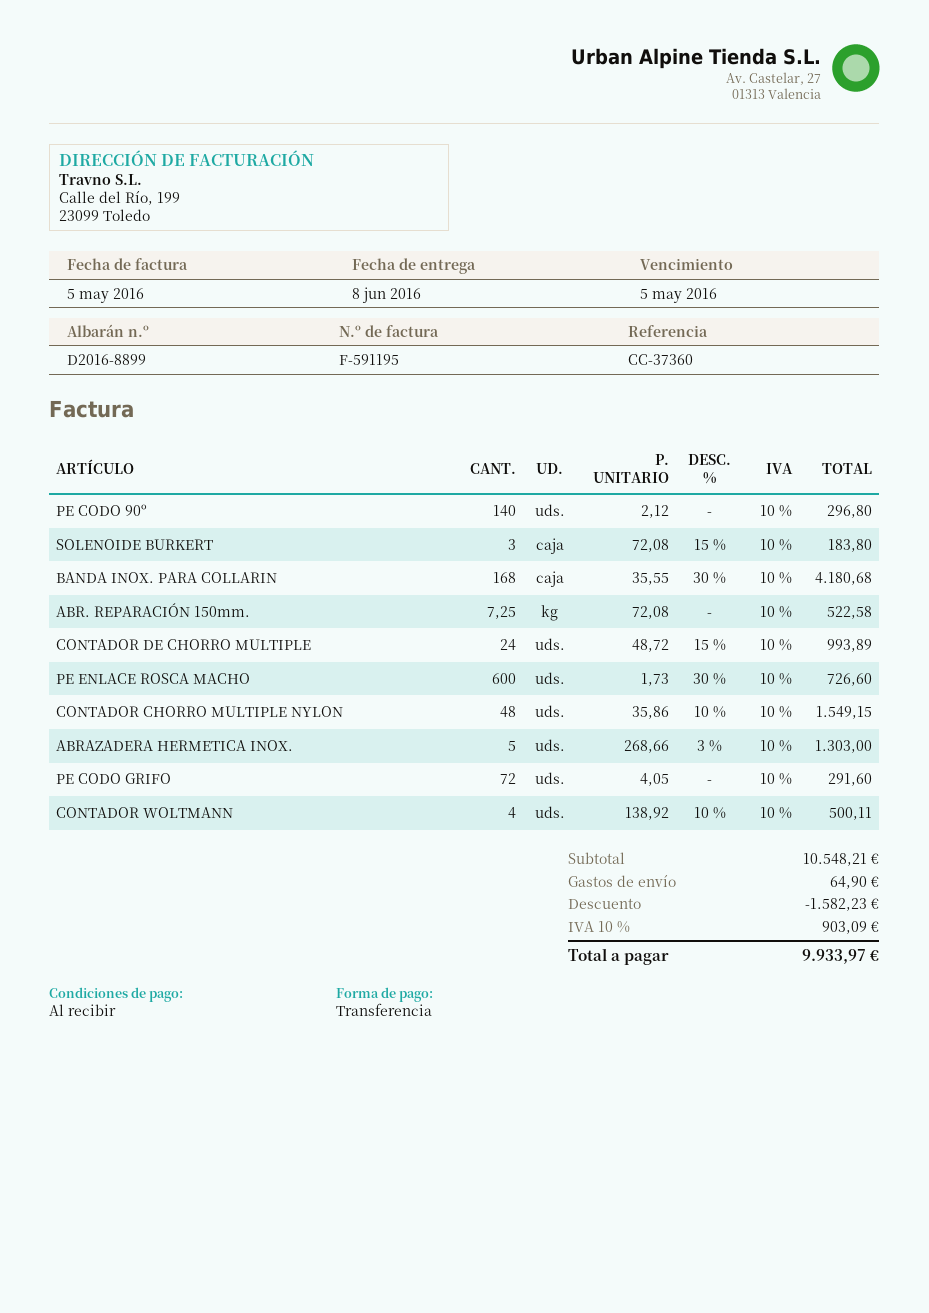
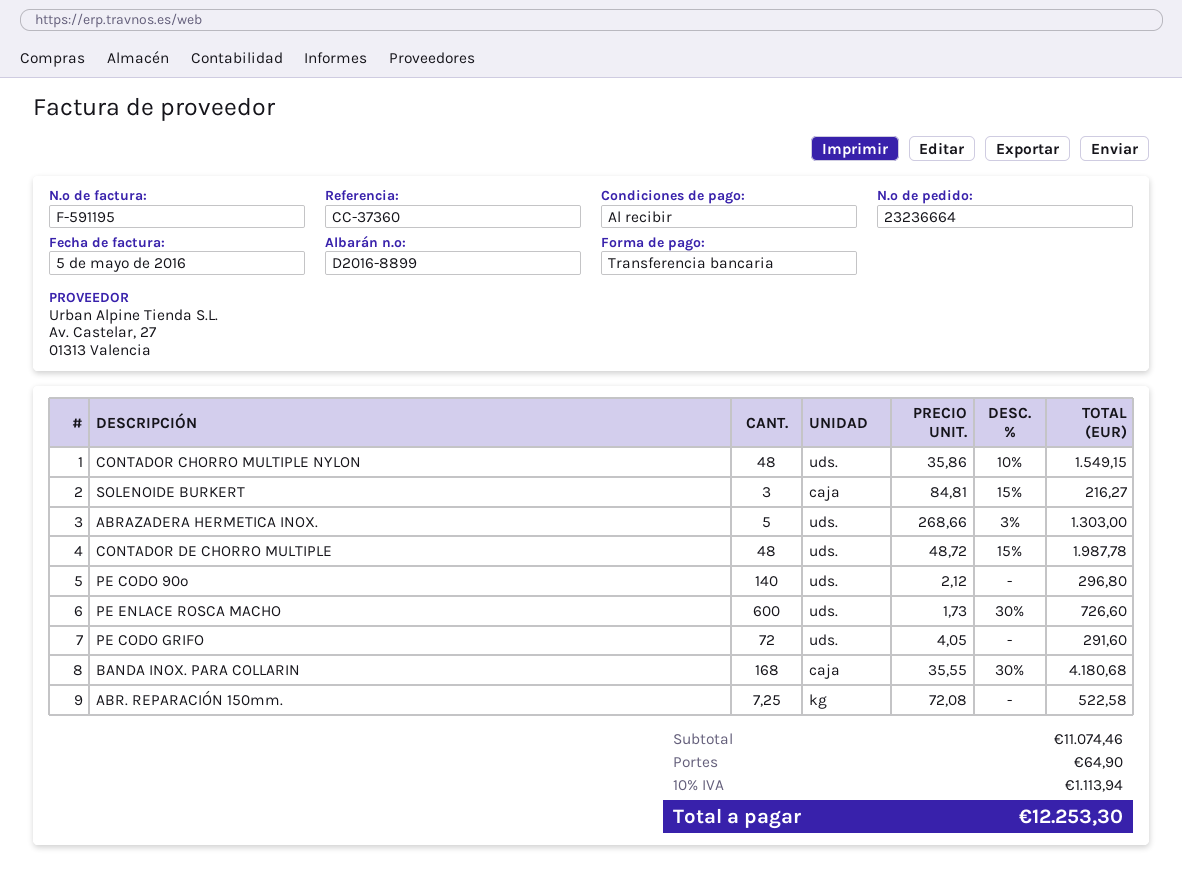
SOLENOIDE BURKERT: 3 x 72.08 - 15% = 183.80 -> 3 x 84.81 - 15% = 216.27
CONTADOR DE CHORRO MULTIPLE: 24 x 48.72 - 15% = 993.89 -> 48 x 48.72 - 15% = 1987.78
CONTADOR WOLTMANN: 4 x 138.92 - 10% = 500.11 -> none
subtotal: 10548.21 -> 11074.46
discount: 1582.23 -> none
tax: 10% = 903.09 -> 10% = 1113.94
total: 9933.97 -> 12253.30

